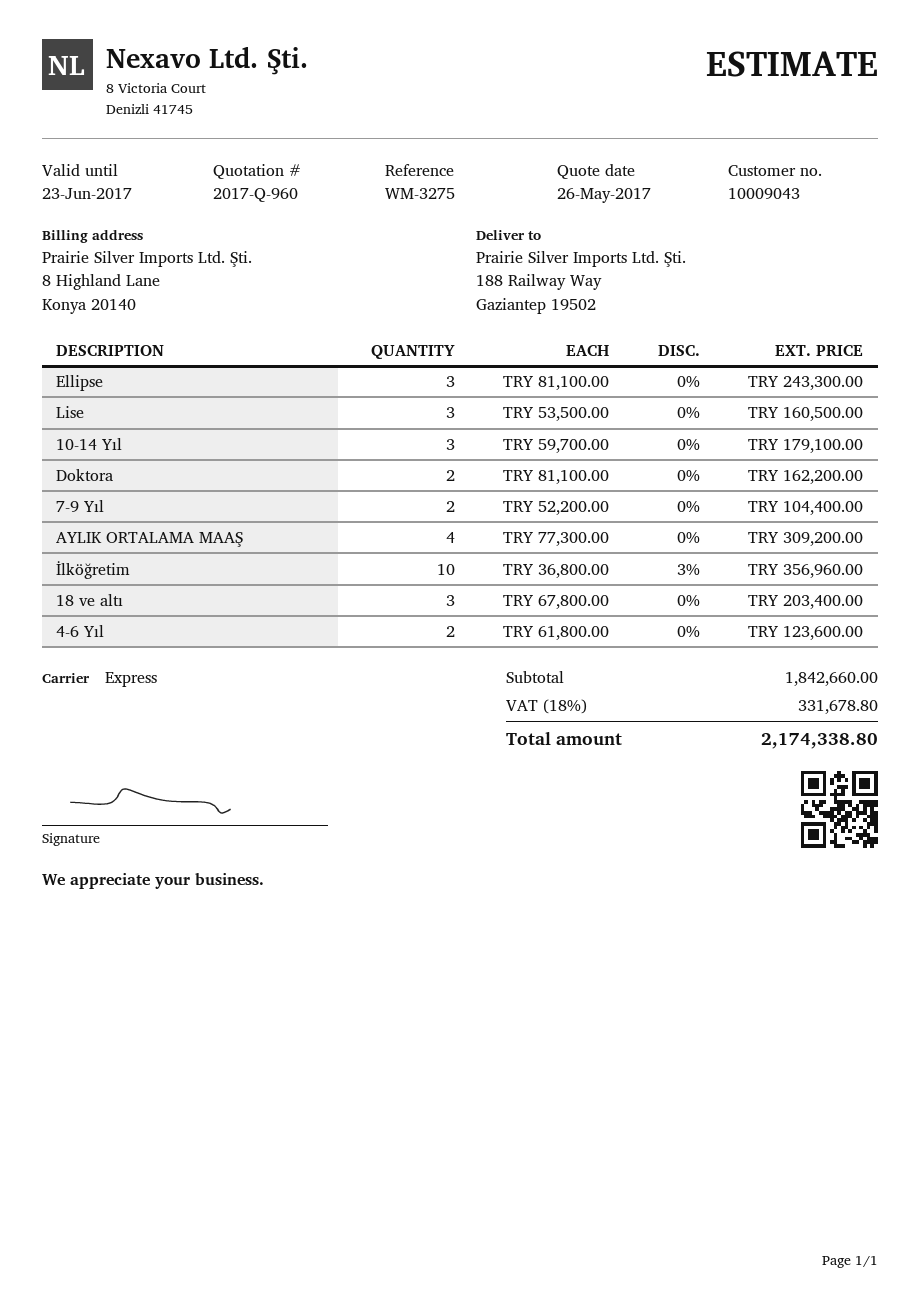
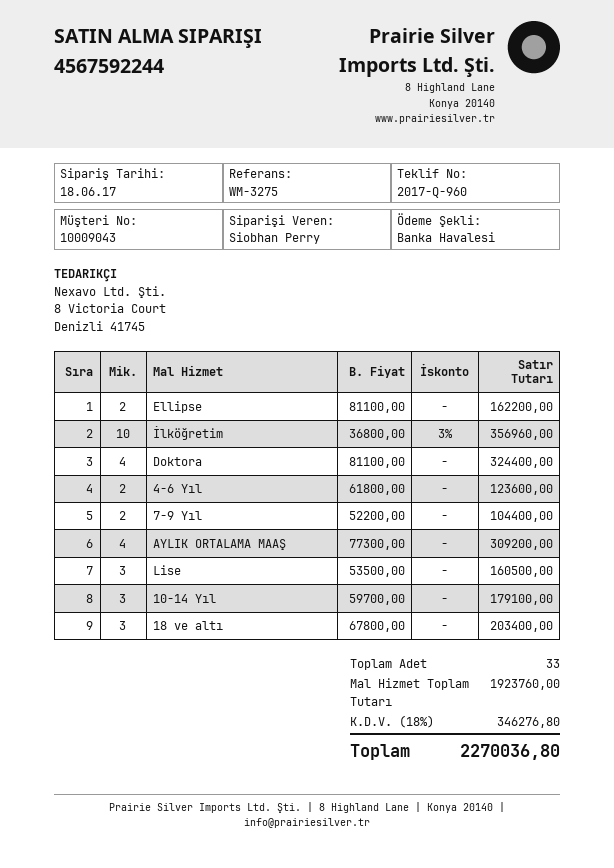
Ellipse: 3 x 81100.00 = 243300.00 -> 2 x 81100.00 = 162200.00
Doktora: 2 x 81100.00 = 162200.00 -> 4 x 81100.00 = 324400.00
subtotal: 1842660.00 -> 1923760.00
tax: 18% = 331678.80 -> 18% = 346276.80
total: 2174338.80 -> 2270036.80

